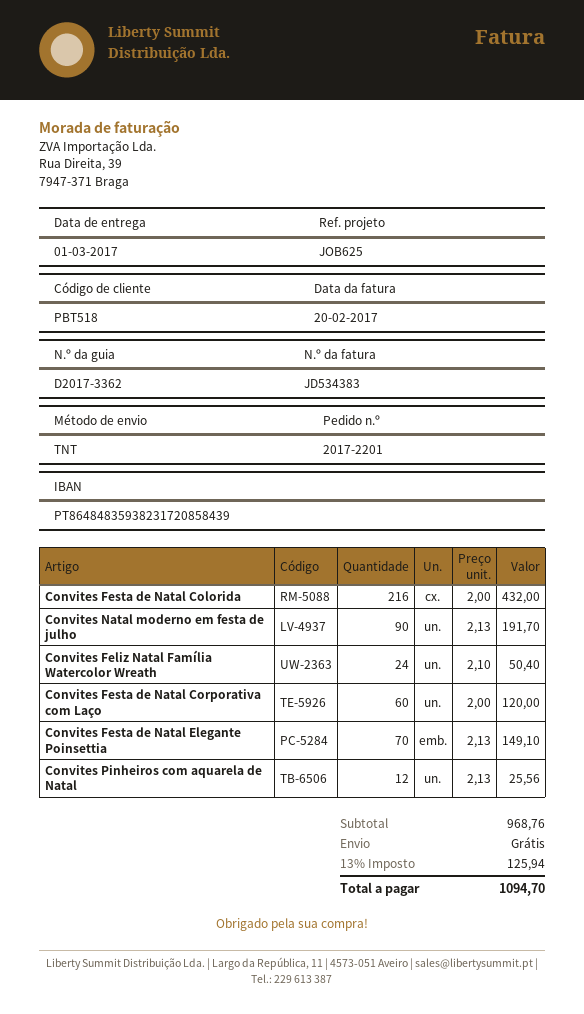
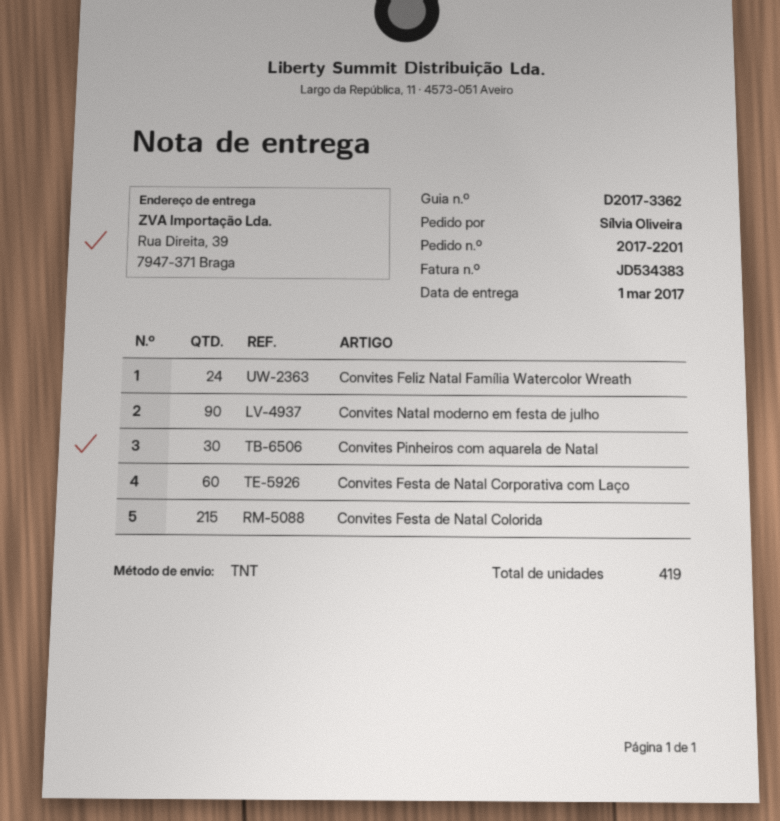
Convites Festa de Natal Colorida: 216 -> 215
Convites Festa de Natal Elegante Poinsettia: 70 -> none
Convites Pinheiros com aquarela de Natal: 12 -> 30

